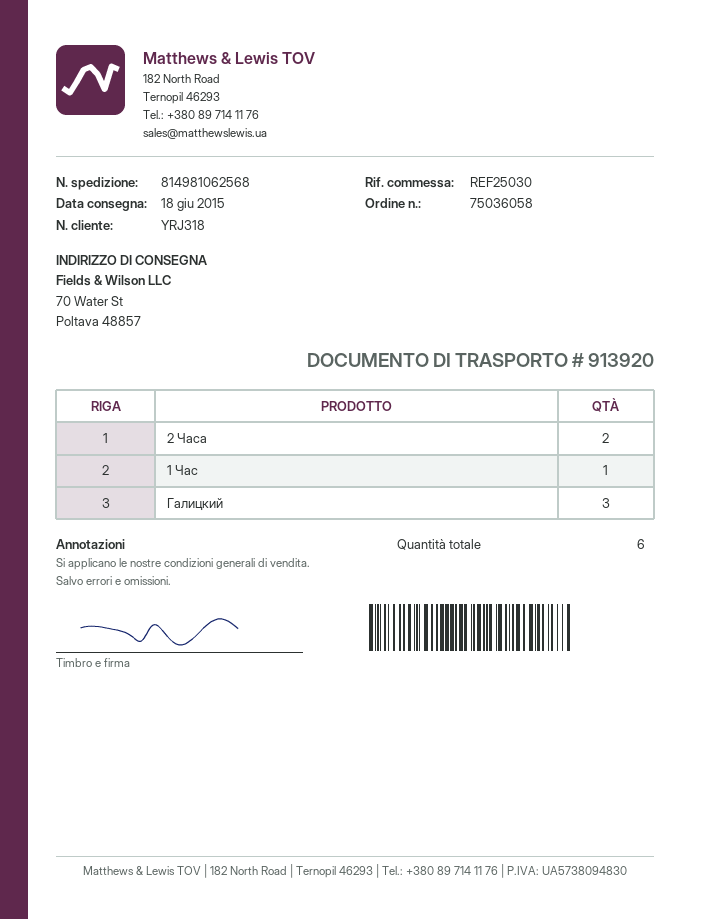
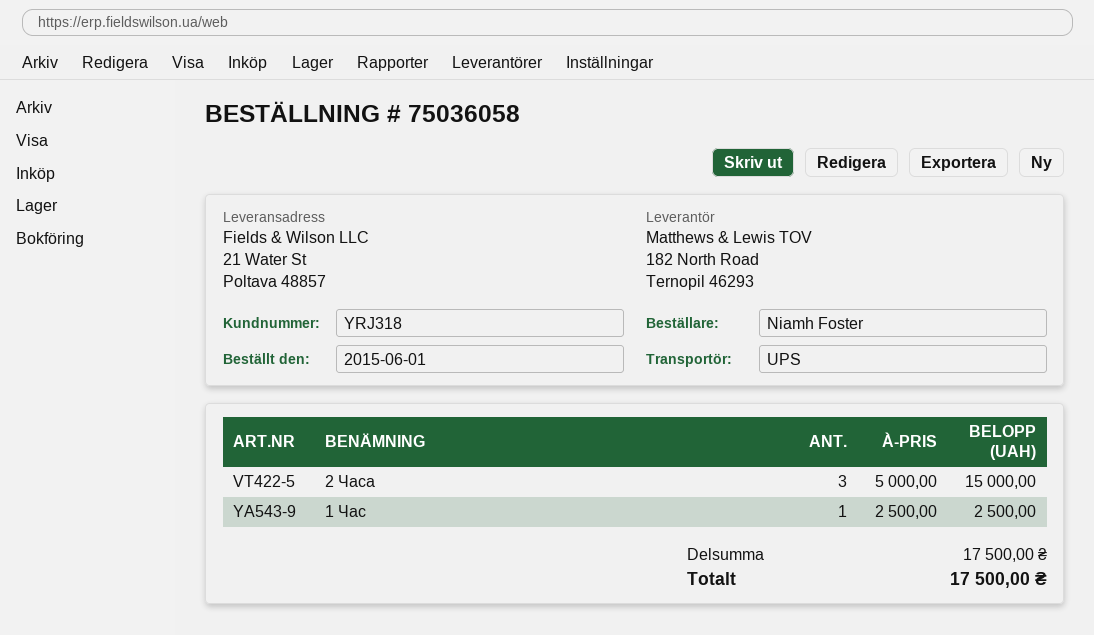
ship to: 70 Water St, Poltava 48857 -> 21 Water St, Poltava 48857
2 Часа: 2 -> 3
Галицкий: 3 -> none

